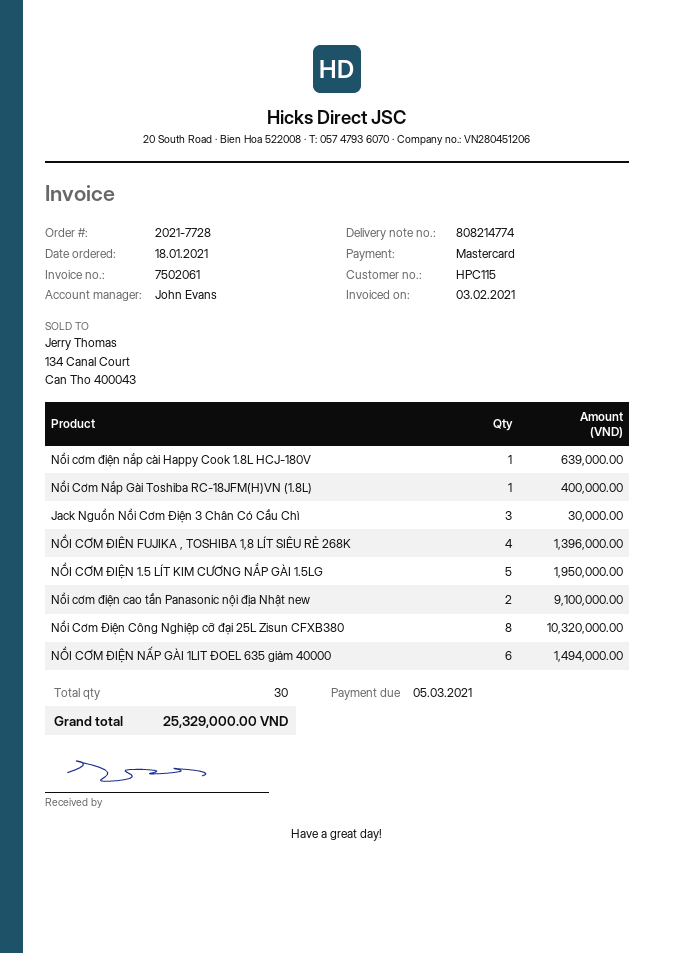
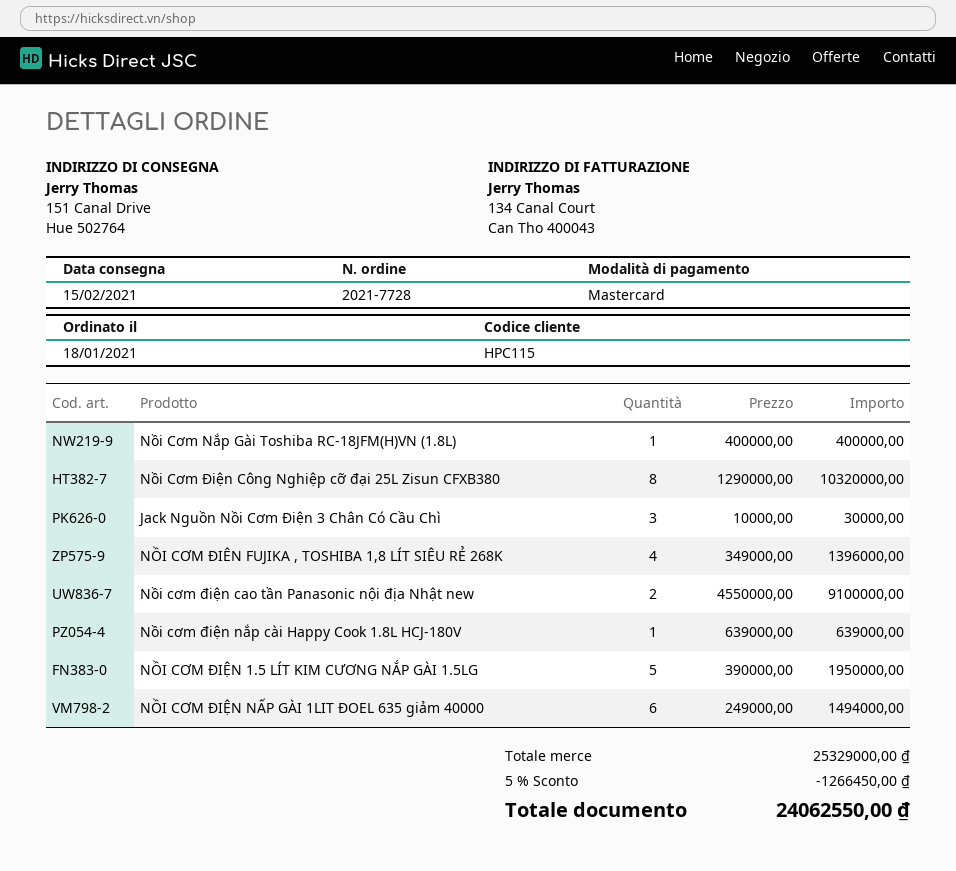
discount: none -> 5% = 1266450.00
total: 25329000.00 -> 24062550.00

